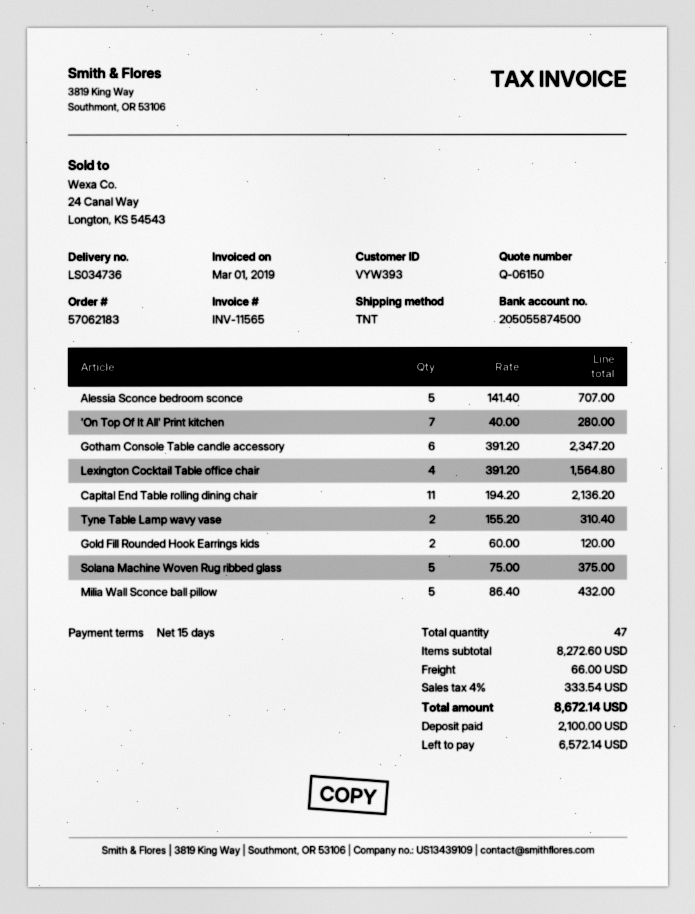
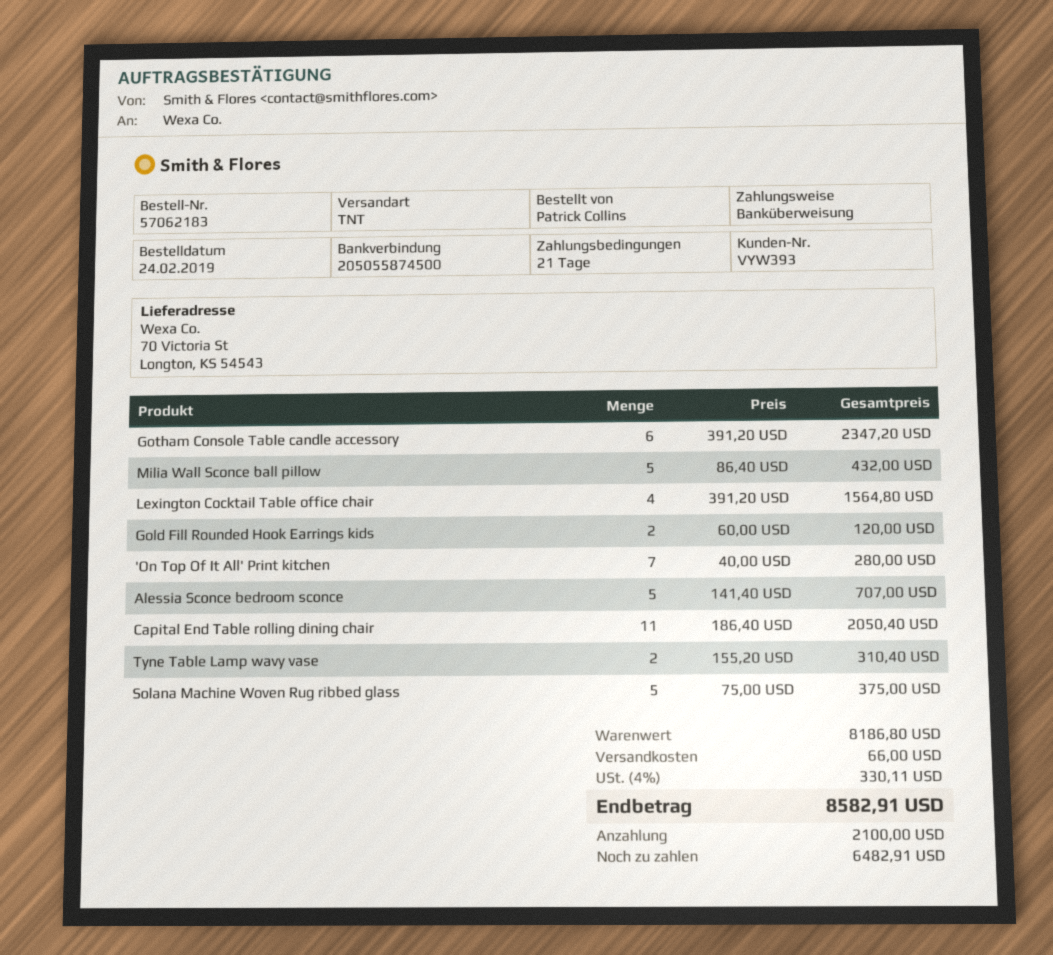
payment terms: 15 days -> 21 days
Capital End Table rolling dining chair: 11 x 194.20 = 2136.20 -> 11 x 186.40 = 2050.40
subtotal: 8272.60 -> 8186.80
tax: 4% = 333.54 -> 4% = 330.11
total: 8672.14 -> 8582.91
balance: 6572.14 -> 6482.91

